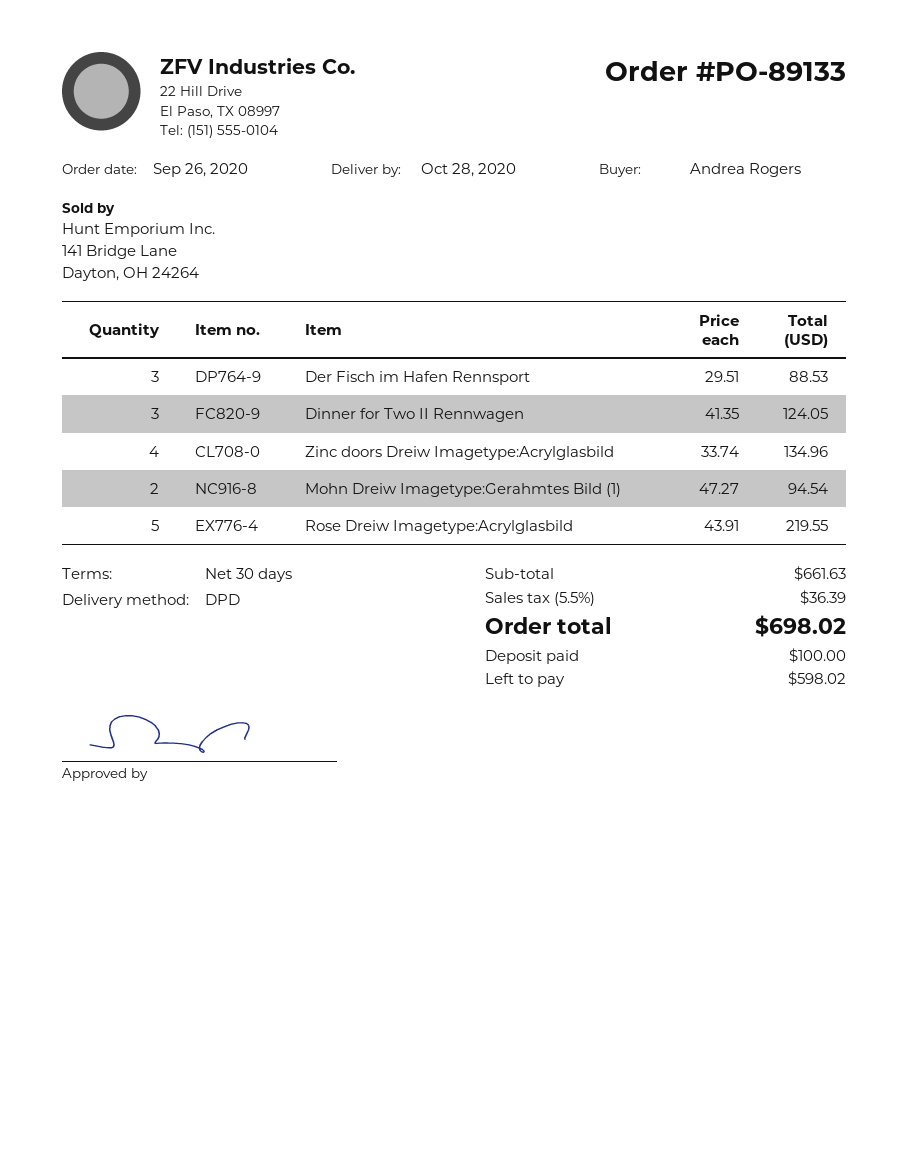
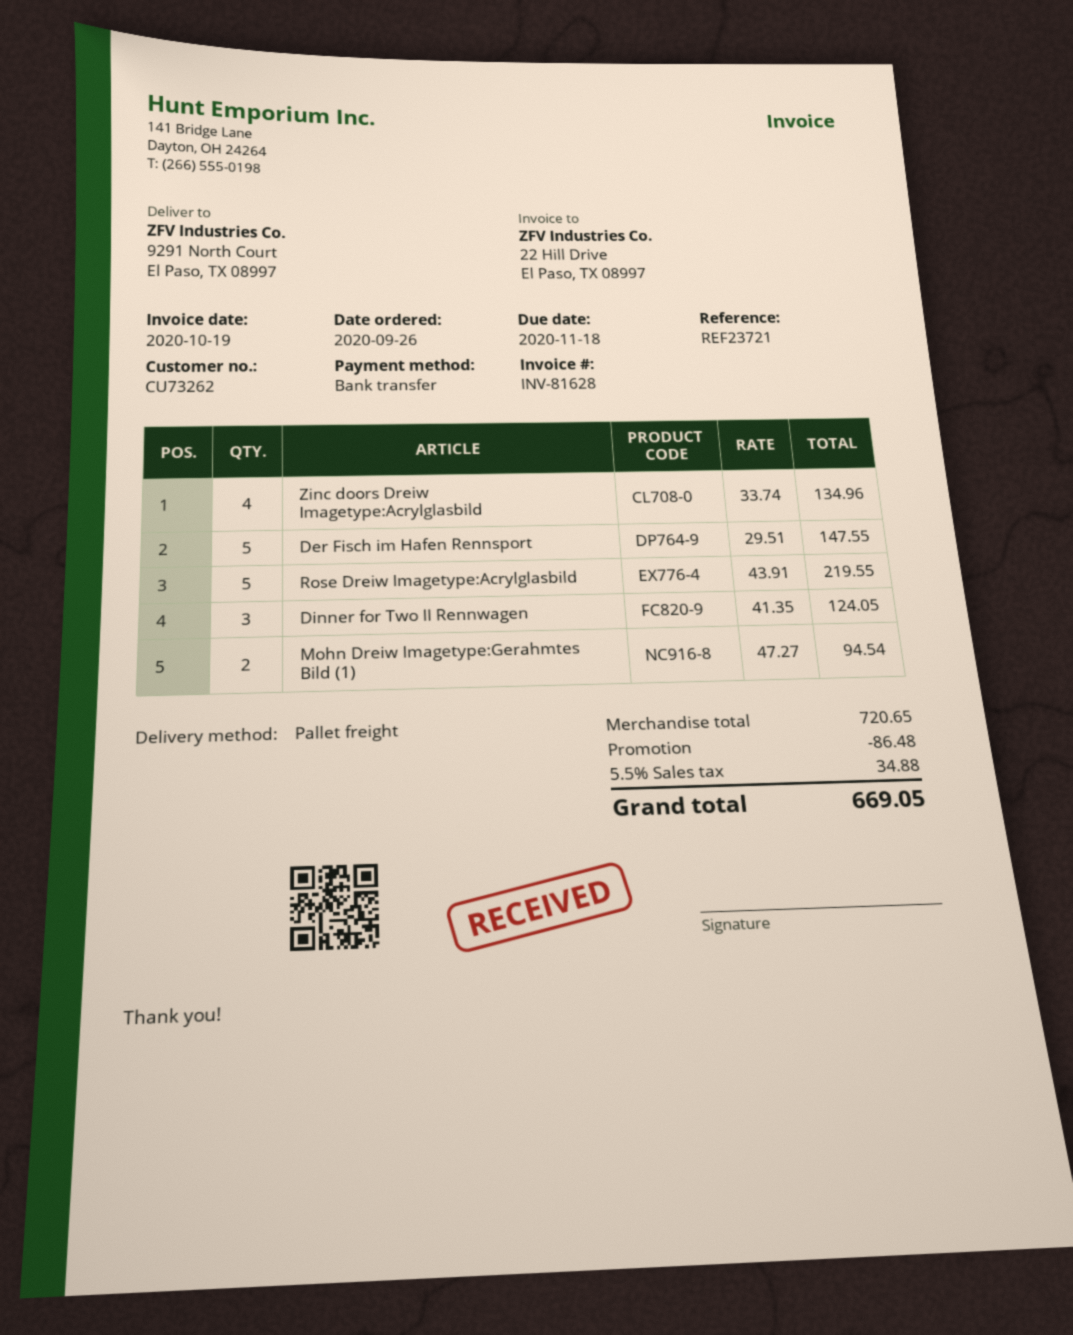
shipping method: DPD -> pallet freight
Der Fisch im Hafen Rennsport: 3 x 29.51 = 88.53 -> 5 x 29.51 = 147.55
subtotal: 661.63 -> 720.65
discount: none -> 86.48
tax: 5.5% = 36.39 -> 5.5% = 34.88
total: 698.02 -> 669.05

